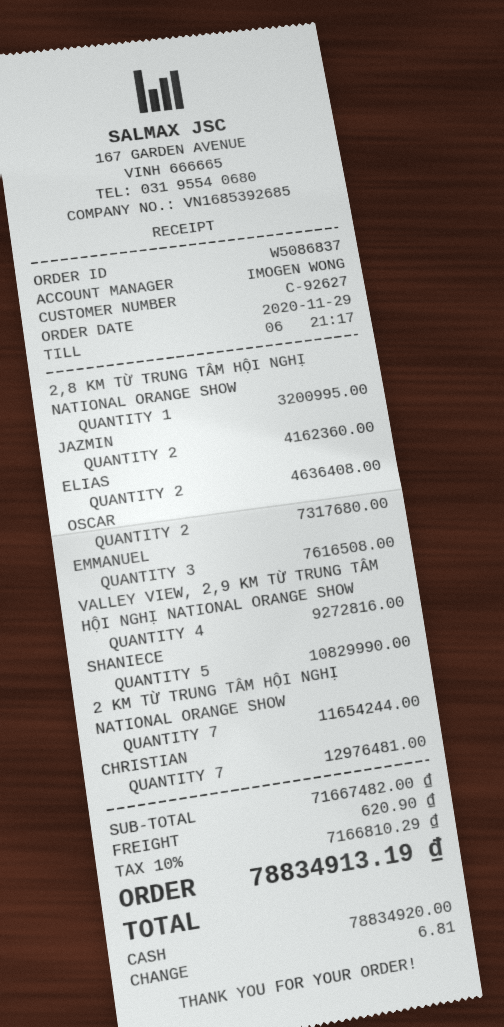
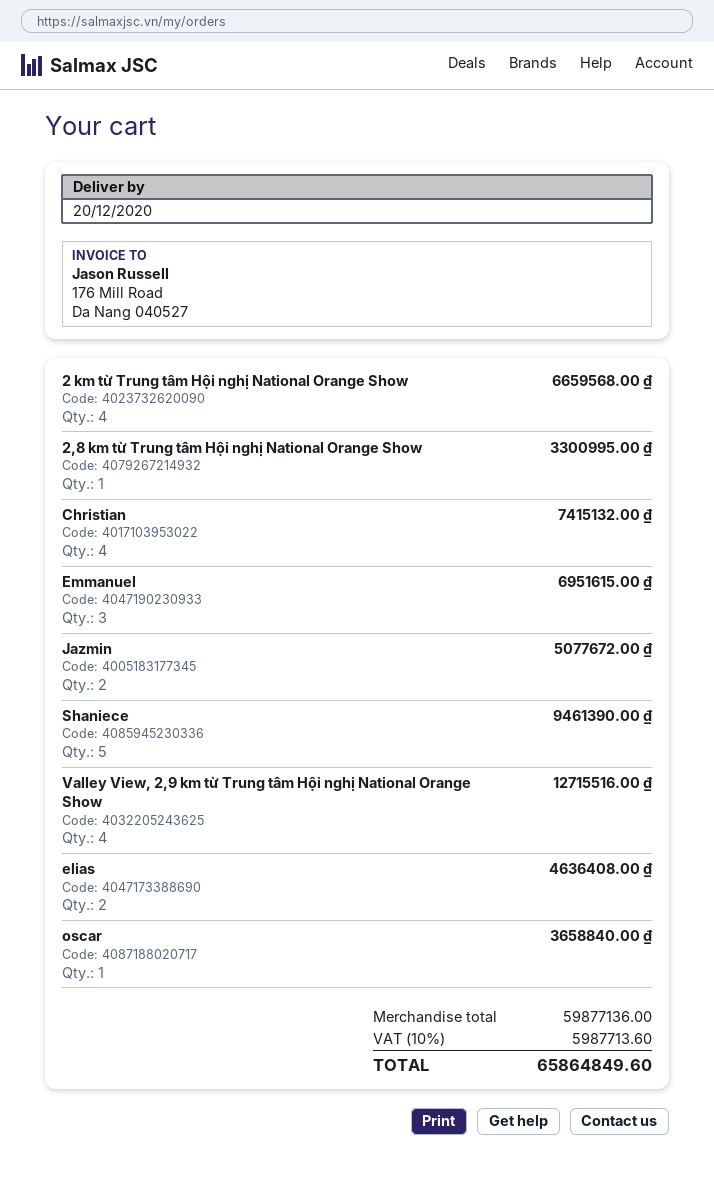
2,8 KM TỪ TRUNG TÂM HỘI NGHỊ NATIONAL ORANGE SHOW: 1 for 3200995.00 -> 1 for 3300995.00
JAZMIN: 2 for 4162360.00 -> 2 for 5077672.00
OSCAR: 2 for 7317680.00 -> 1 for 3658840.00
EMMANUEL: 3 for 7616508.00 -> 3 for 6951615.00
VALLEY VIEW, 2,9 KM TỪ TRUNG TÂM HỘI NGHỊ NATIONAL ORANGE SHOW: 4 for 9272816.00 -> 4 for 12715516.00
SHANIECE: 5 for 10829990.00 -> 5 for 9461390.00
2 KM TỪ TRUNG TÂM HỘI NGHỊ NATIONAL ORANGE SHOW: 7 for 11654244.00 -> 4 for 6659568.00
CHRISTIAN: 7 for 12976481.00 -> 4 for 7415132.00
subtotal: 71667482.00 -> 59877136.00
shipping: 620.90 -> none
tax: 10% = 7166810.29 -> 10% = 5987713.60
total: 78834913.19 -> 65864849.60

